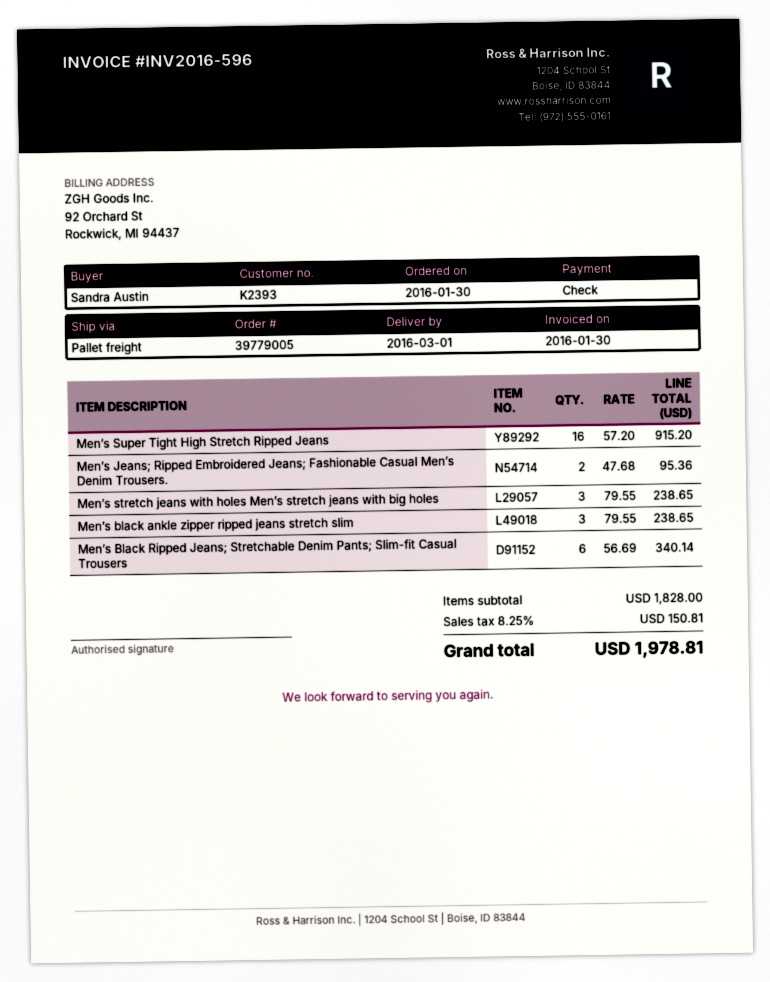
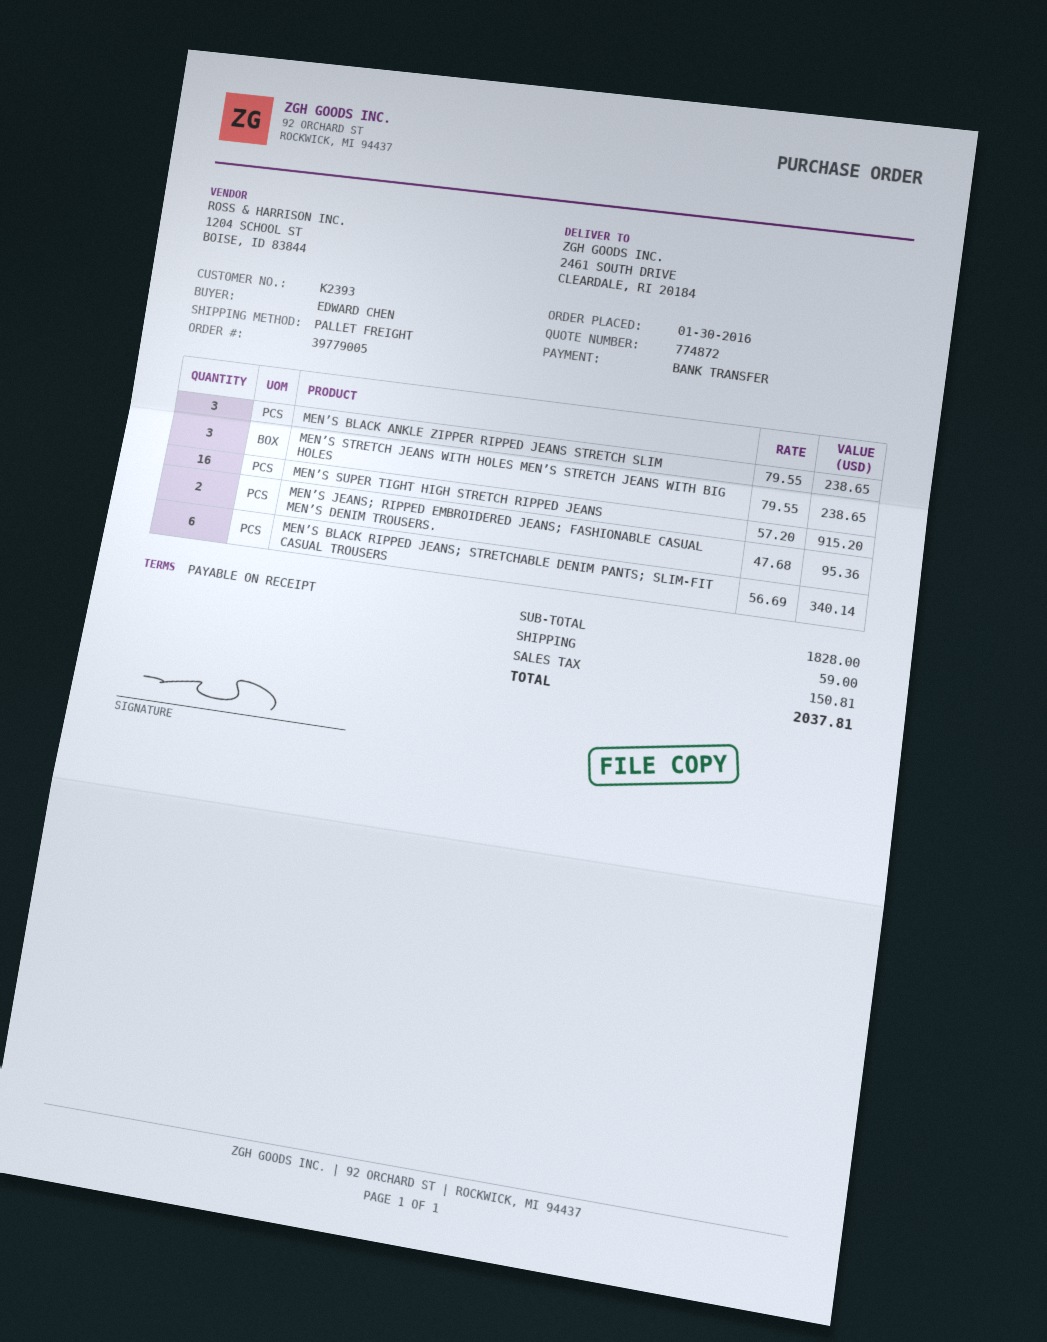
ordered by: Sandra Austin -> EDWARD CHEN
payment method: cheque -> bank transfer
shipping: none -> 59.00
total: 1978.81 -> 2037.81

